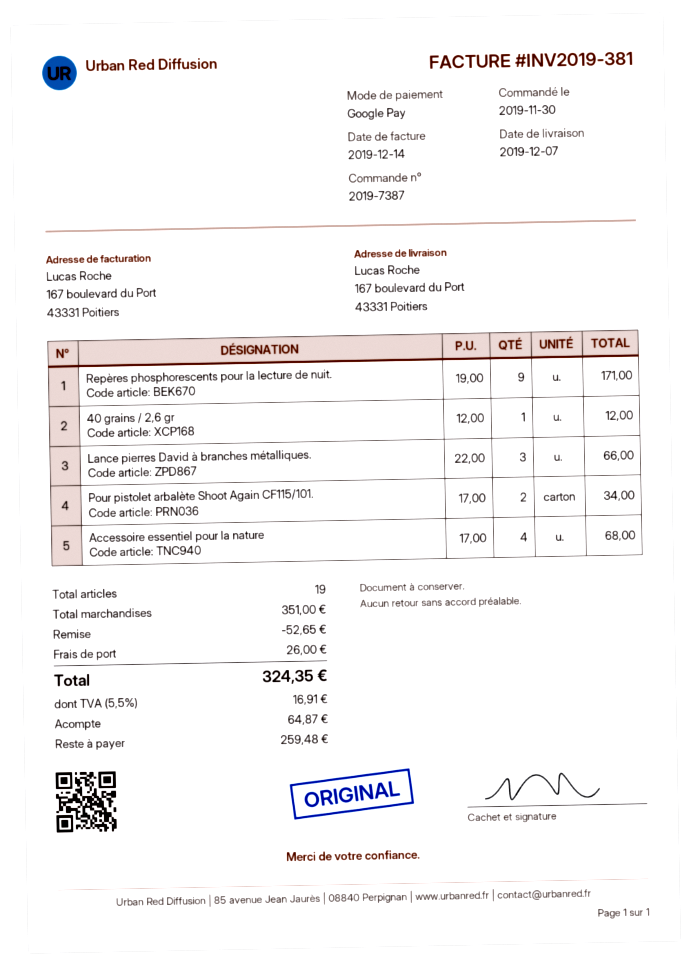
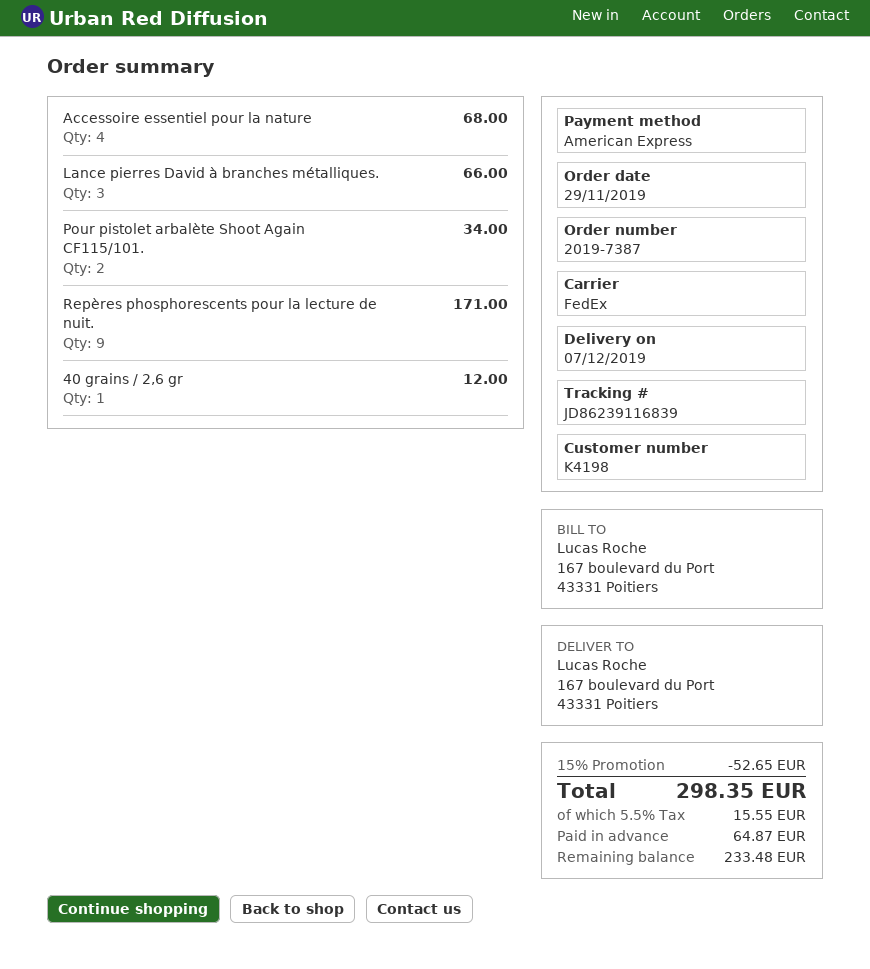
order date: 2019-11-30 -> 2019-11-29
payment method: Google Pay -> American Express
shipping: 26.00 -> none
tax: 5.5% = 16.91 -> 5.5% = 15.55
total: 324.35 -> 298.35
balance: 259.48 -> 233.48

